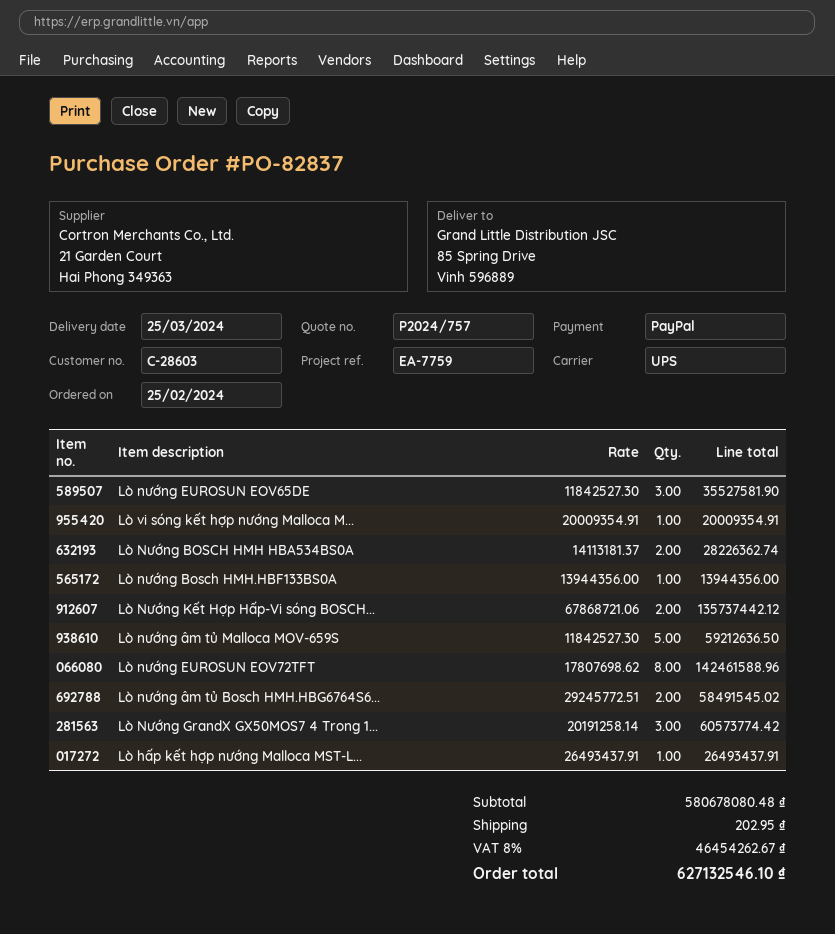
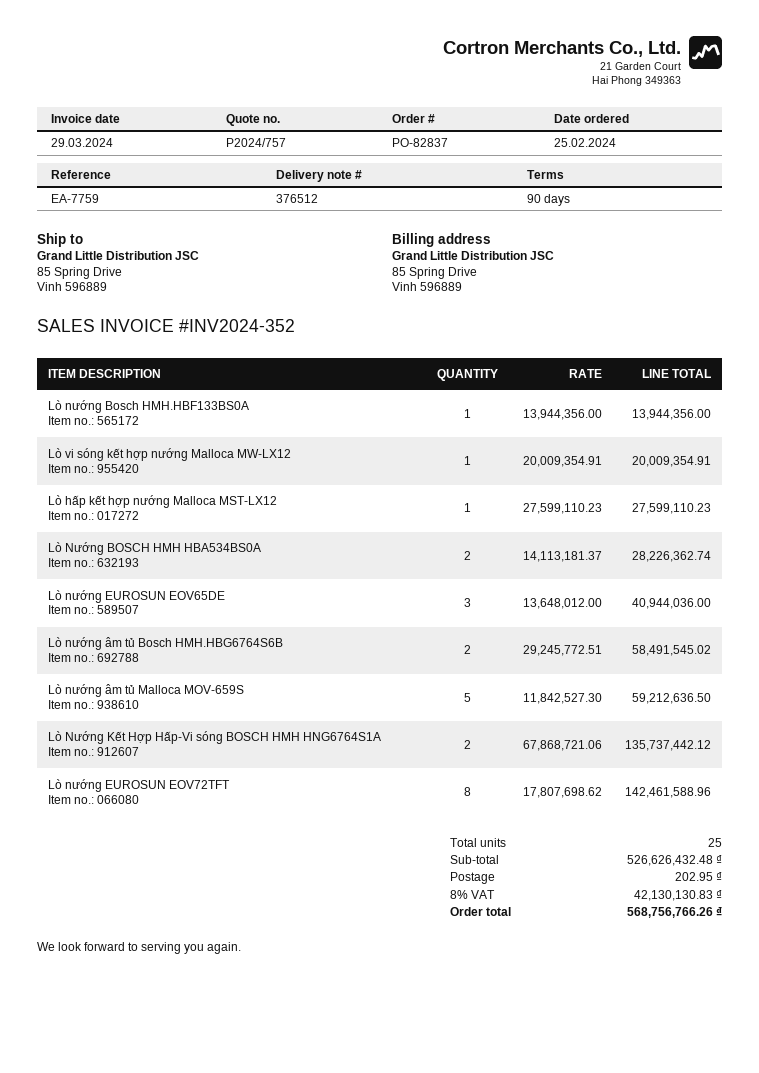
Lò nướng EUROSUN EOV65DE: 3 x 11842527.30 = 35527581.90 -> 3 x 13648012.00 = 40944036.00
Lò Nướng GrandX GX50MOS7 4 Trong 1...: 3 x 20191258.14 = 60573774.42 -> none
Lò hấp kết hợp nướng Malloca MST-L...: 1 x 26493437.91 = 26493437.91 -> 1 x 27599110.23 = 27599110.23
subtotal: 580678080.48 -> 526626432.48
tax: 8% = 46454262.67 -> 8% = 42130130.83
total: 627132546.10 -> 568756766.26

